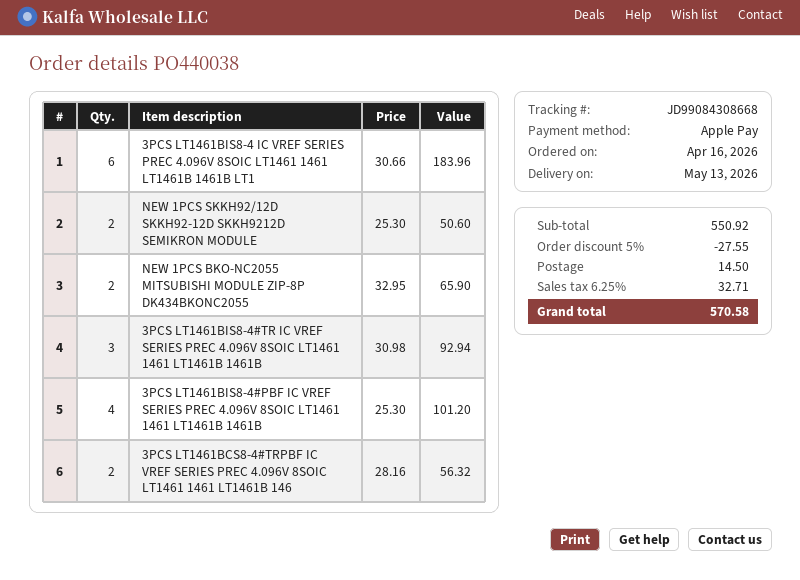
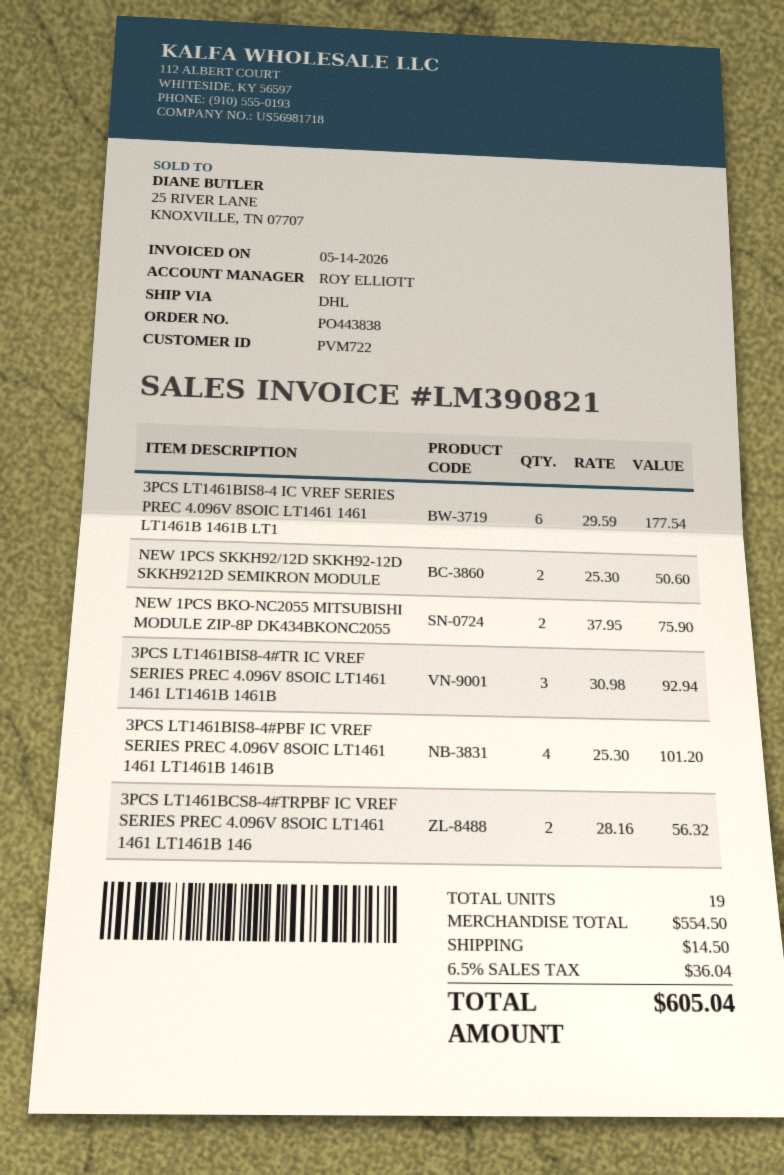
order number: PO440038 -> PO443838
3PCS LT1461BIS8-4 IC VREF SERIES PREC 4.096V 8SOIC LT1461 1461 LT1461B 1461B LT1: 6 x 30.66 = 183.96 -> 6 x 29.59 = 177.54
NEW 1PCS BKO-NC2055 MITSUBISHI MODULE ZIP-8P DK434BKONC2055: 2 x 32.95 = 65.90 -> 2 x 37.95 = 75.90
subtotal: 550.92 -> 554.50
discount: 5% = 27.55 -> none
tax: 6.25% = 32.71 -> 6.5% = 36.04
total: 570.58 -> 605.04

